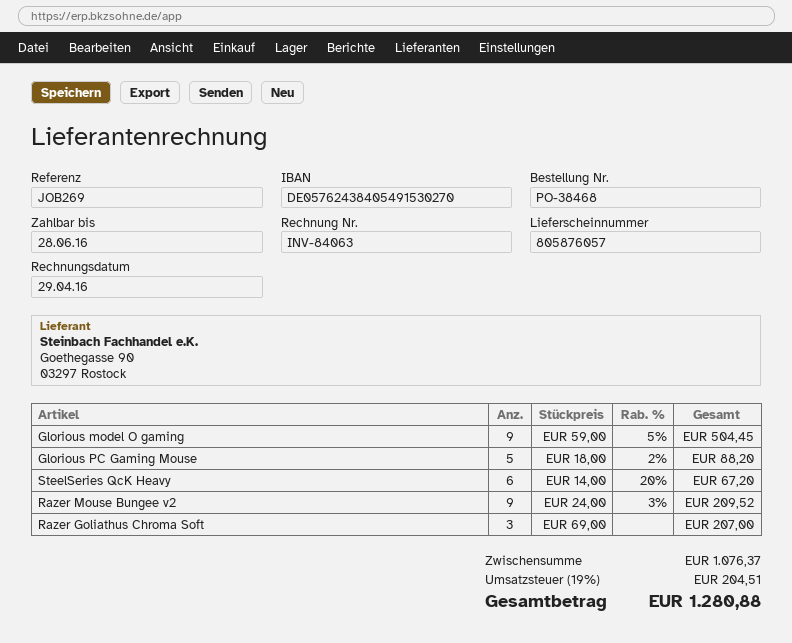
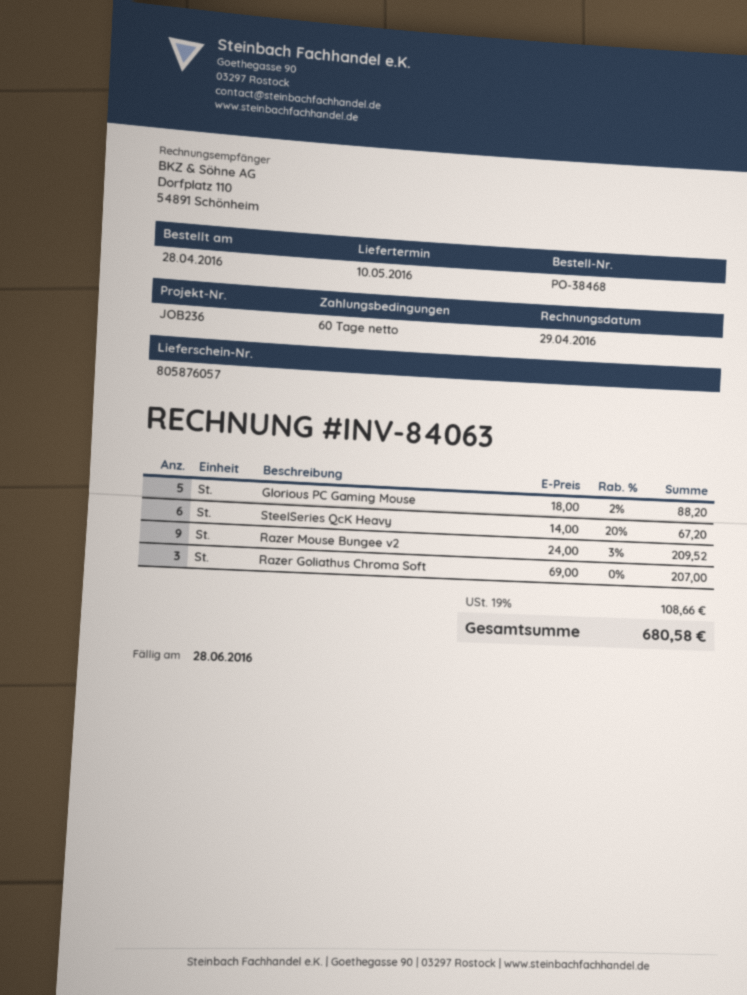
reference: JOB269 -> JOB236
Glorious model O gaming: 9 x 59.00 - 5% = 504.45 -> none
tax: 19% = 204.51 -> 19% = 108.66
total: 1280.88 -> 680.58

